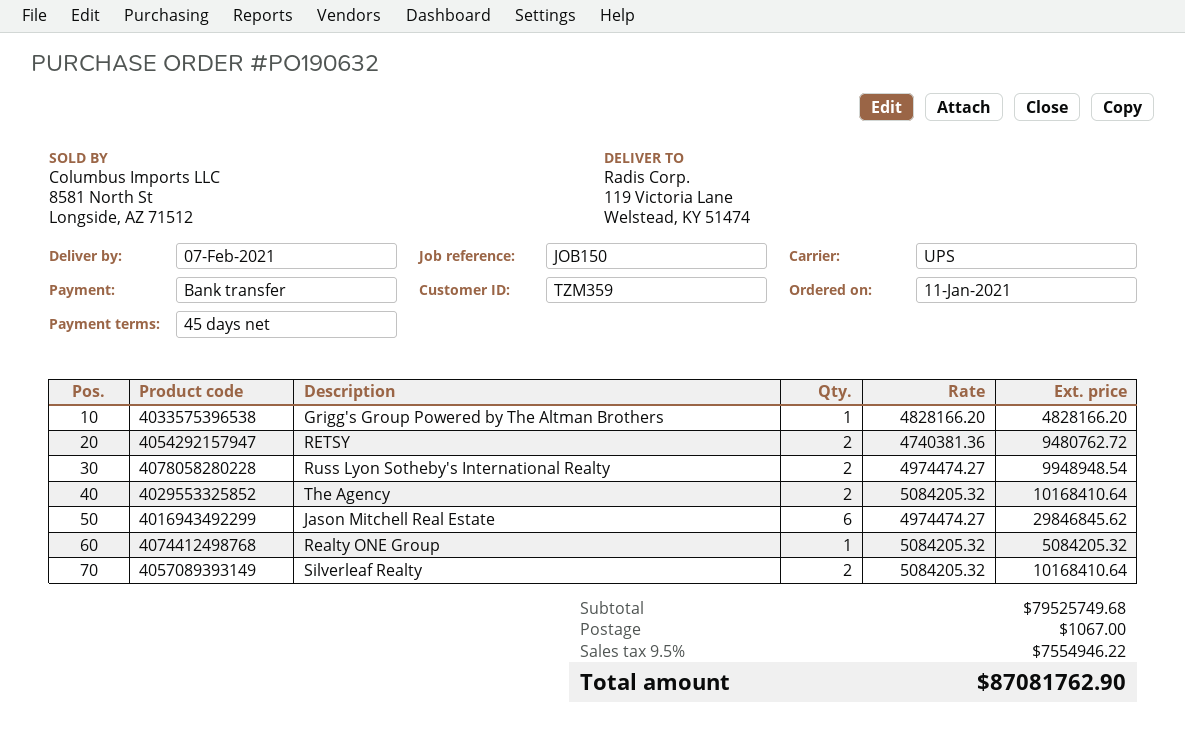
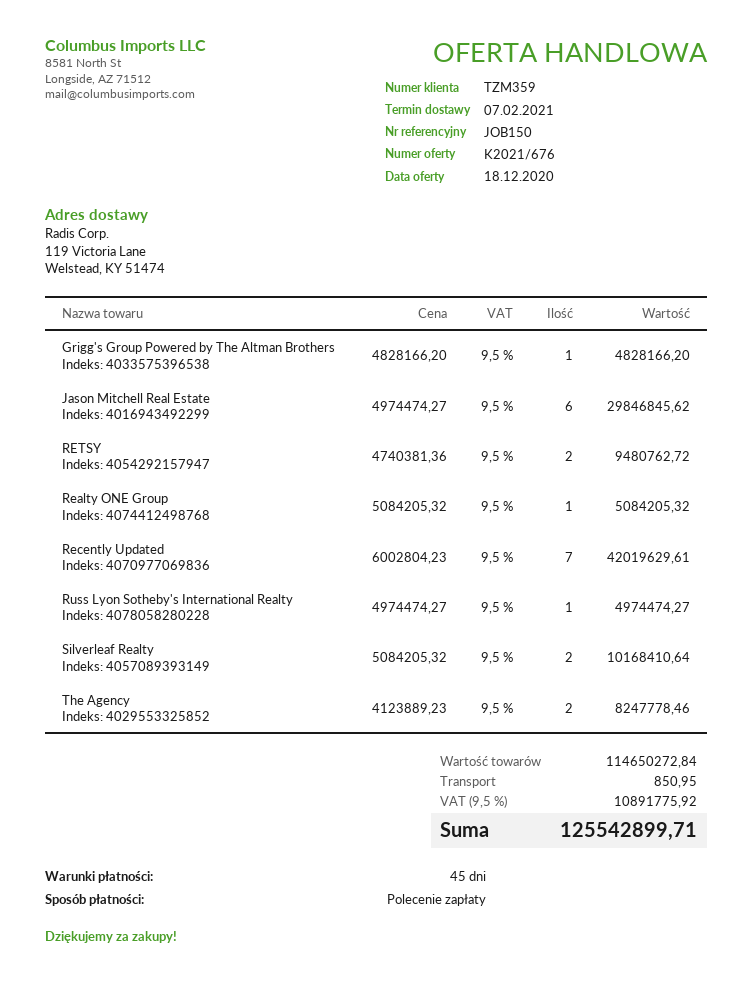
payment method: bank transfer -> direct debit
Russ Lyon Sotheby's International Realty: 2 x 4974474.27 = 9948948.54 -> 1 x 4974474.27 = 4974474.27
The Agency: 2 x 5084205.32 = 10168410.64 -> 2 x 4123889.23 = 8247778.46
Recently Updated: none -> 7 x 6002804.23 = 42019629.61
subtotal: 79525749.68 -> 114650272.84
shipping: 1067.00 -> 850.95
tax: 9.5% = 7554946.22 -> 9.5% = 10891775.92
total: 87081762.90 -> 125542899.71

